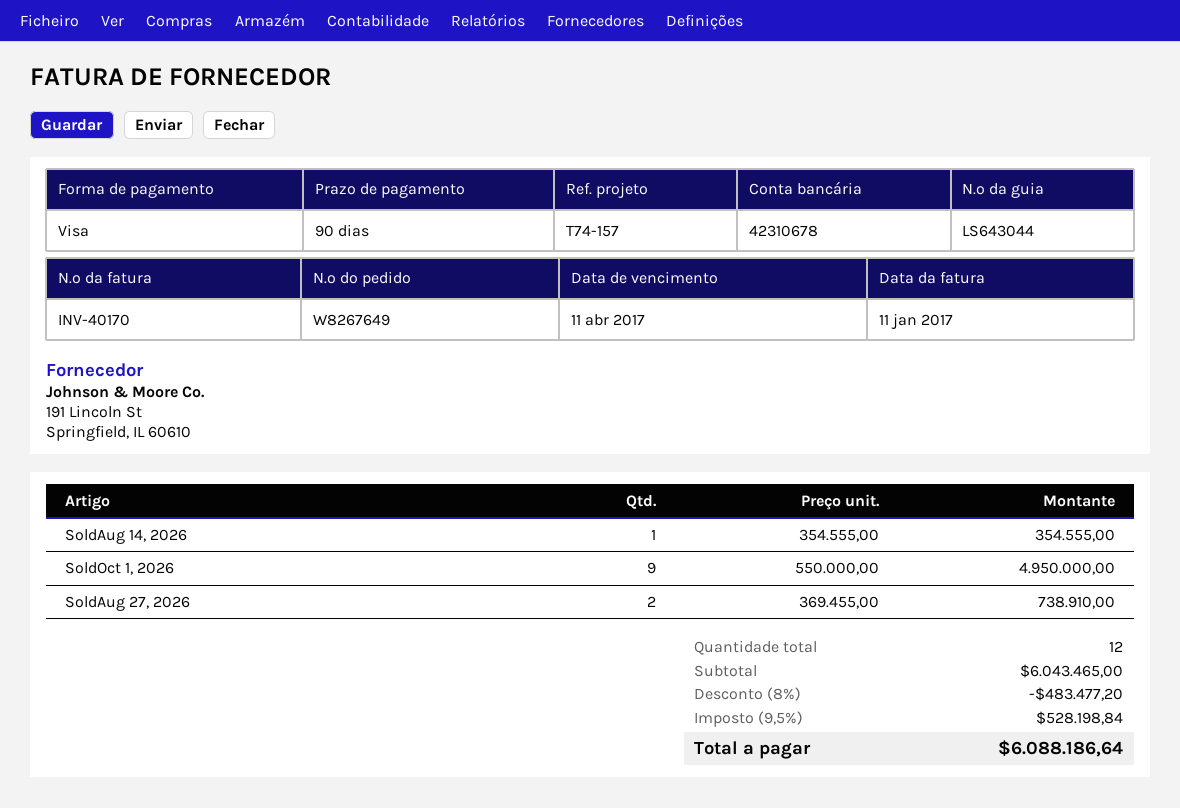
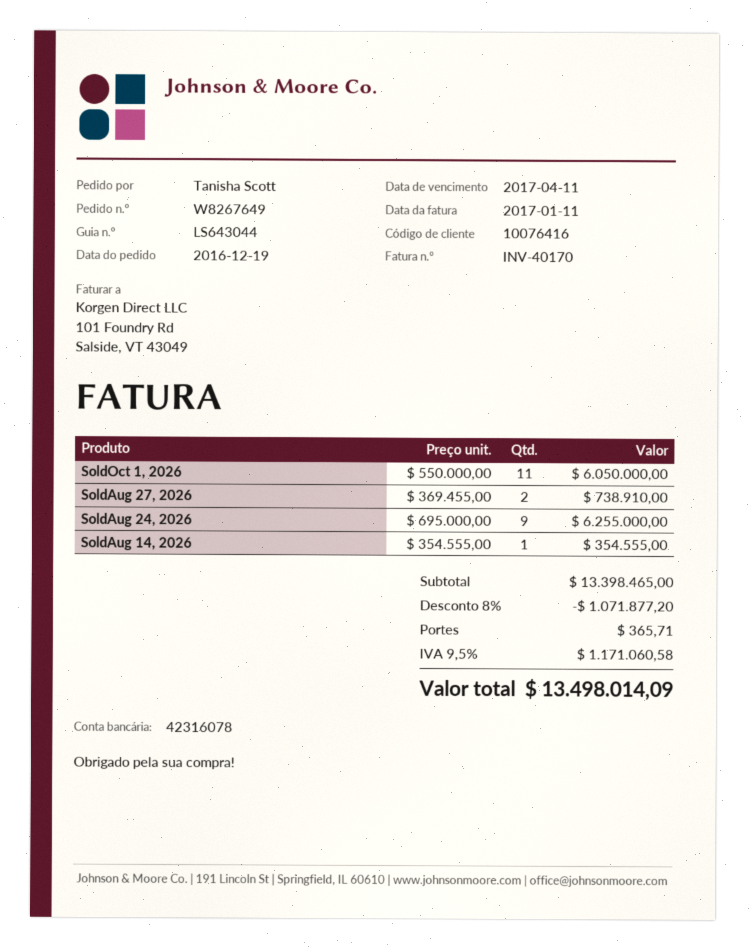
bank account: 42310678 -> 42316078
SoldOct 1, 2026: 9 x 550000.00 = 4950000.00 -> 11 x 550000.00 = 6050000.00
SoldAug 24, 2026: none -> 9 x 695000.00 = 6255000.00
subtotal: 6043465.00 -> 13398465.00
discount: 8% = 483477.20 -> 8% = 1071877.20
shipping: none -> 365.71
tax: 9.5% = 528198.84 -> 9.5% = 1171060.58
total: 6088186.64 -> 13498014.09

